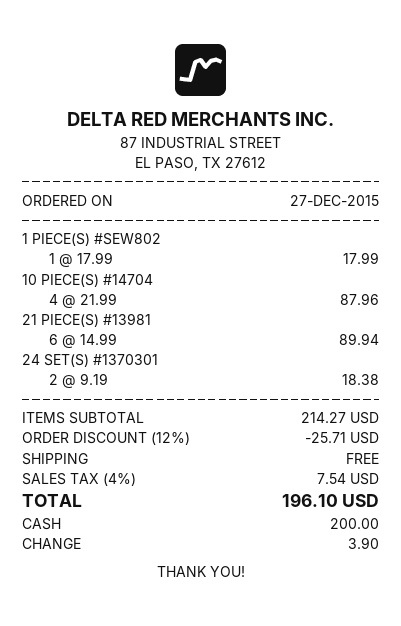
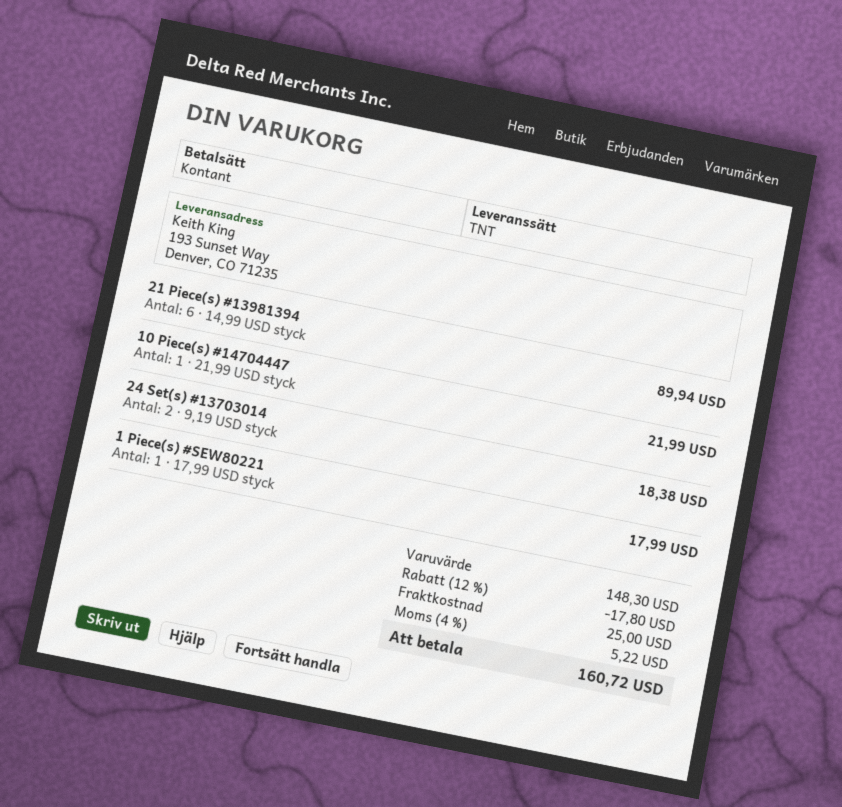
10 PIECE(S) #14704: 4 x 21.99 = 87.96 -> 1 x 21.99 = 21.99
subtotal: 214.27 -> 148.30
discount: 12% = 25.71 -> 12% = 17.80
shipping: 0.00 -> 25.00
tax: 4% = 7.54 -> 4% = 5.22
total: 196.10 -> 160.72

